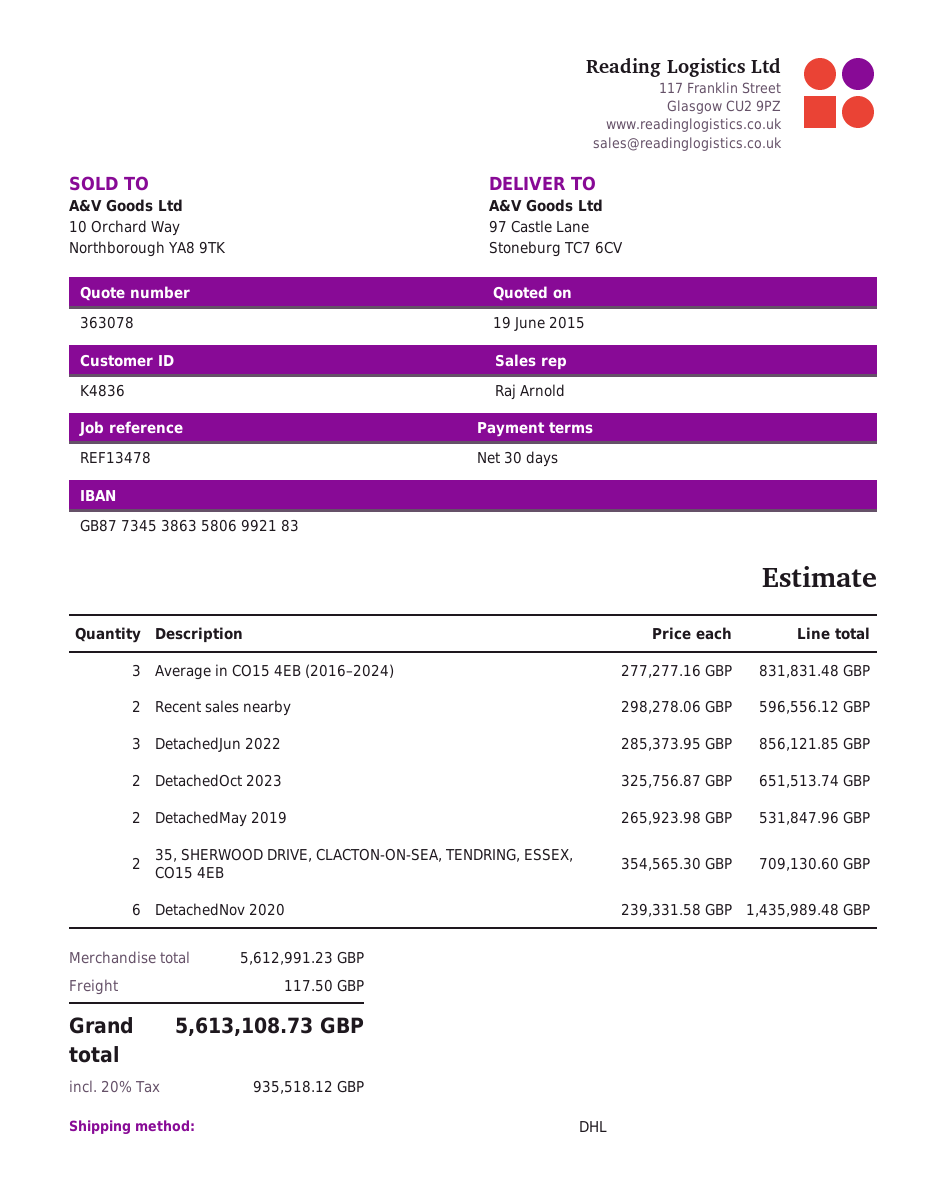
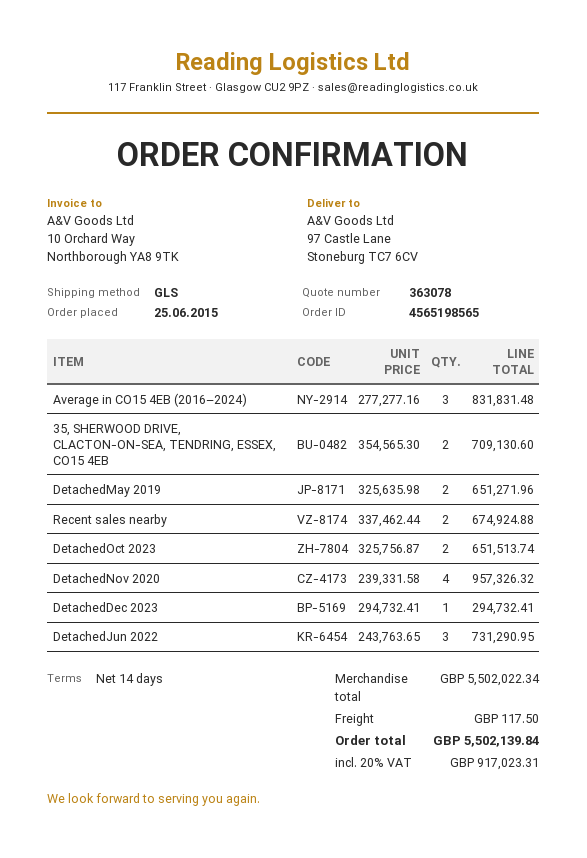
payment terms: 30 days -> 14 days
shipping method: DHL -> GLS
Recent sales nearby: 2 x 298278.06 = 596556.12 -> 2 x 337462.44 = 674924.88
DetachedJun 2022: 3 x 285373.95 = 856121.85 -> 3 x 243763.65 = 731290.95
DetachedMay 2019: 2 x 265923.98 = 531847.96 -> 2 x 325635.98 = 651271.96
DetachedNov 2020: 6 x 239331.58 = 1435989.48 -> 4 x 239331.58 = 957326.32
DetachedDec 2023: none -> 1 x 294732.41 = 294732.41
subtotal: 5612991.23 -> 5502022.34
tax: 20% = 935518.12 -> 20% = 917023.31
total: 5613108.73 -> 5502139.84

